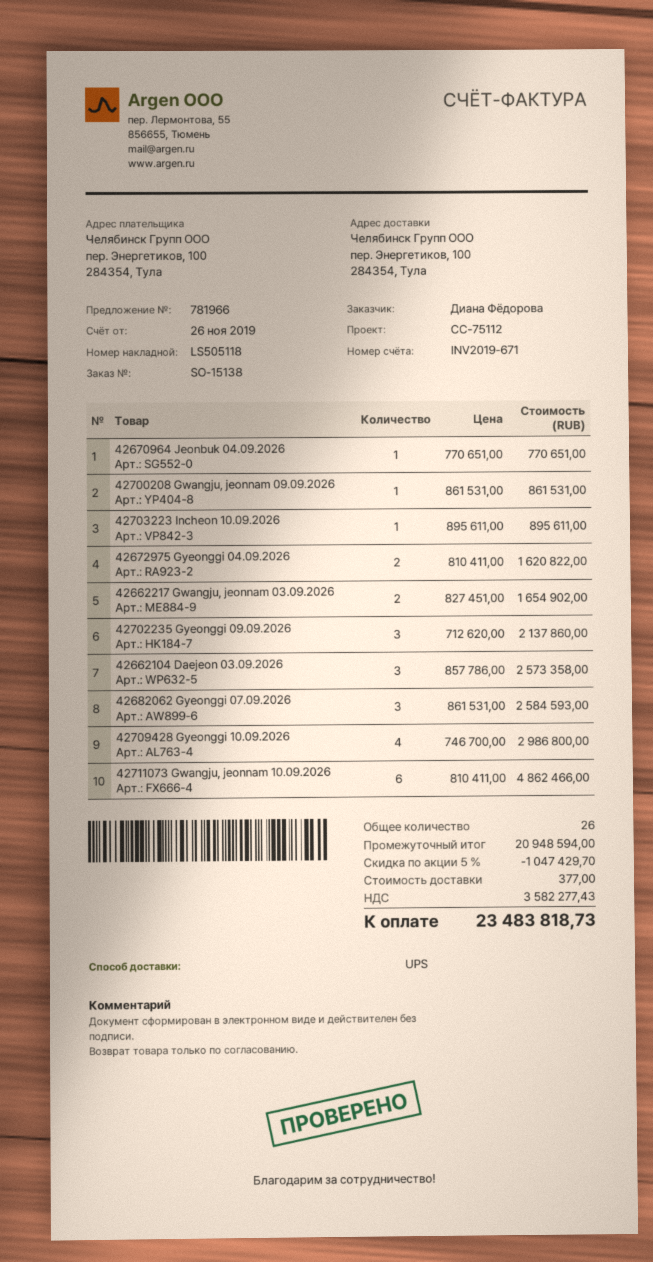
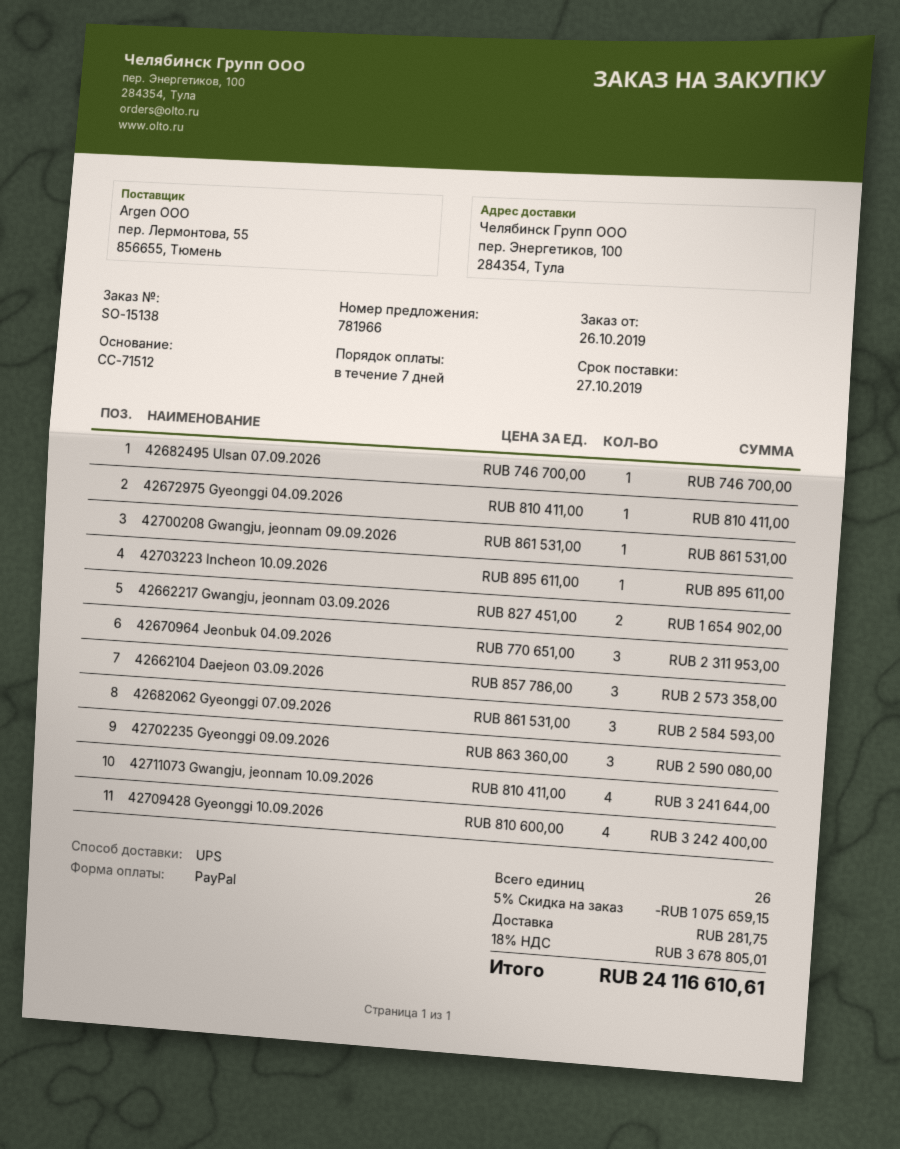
reference: CC-75112 -> CC-71512
42670964 Jeonbuk 04.09.2026: 1 x 770651.00 = 770651.00 -> 3 x 770651.00 = 2311953.00
42672975 Gyeonggi 04.09.2026: 2 x 810411.00 = 1620822.00 -> 1 x 810411.00 = 810411.00
42702235 Gyeonggi 09.09.2026: 3 x 712620.00 = 2137860.00 -> 3 x 863360.00 = 2590080.00
42709428 Gyeonggi 10.09.2026: 4 x 746700.00 = 2986800.00 -> 4 x 810600.00 = 3242400.00
42711073 Gwangju, jeonnam 10.09.2026: 6 x 810411.00 = 4862466.00 -> 4 x 810411.00 = 3241644.00
42682495 Ulsan 07.09.2026: none -> 1 x 746700.00 = 746700.00
discount: 5% = 1047429.70 -> 5% = 1075659.15
shipping: 377.00 -> 281.75
tax: 3582277.43 -> 3678805.01
total: 23483818.73 -> 24116610.61

